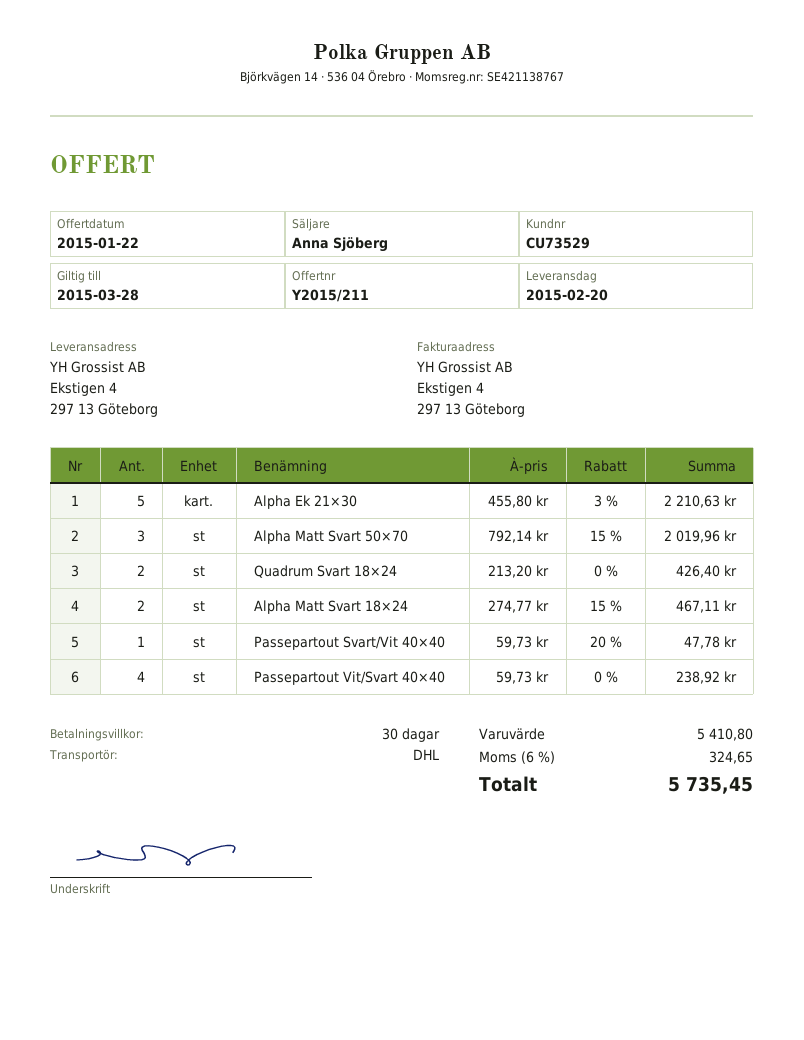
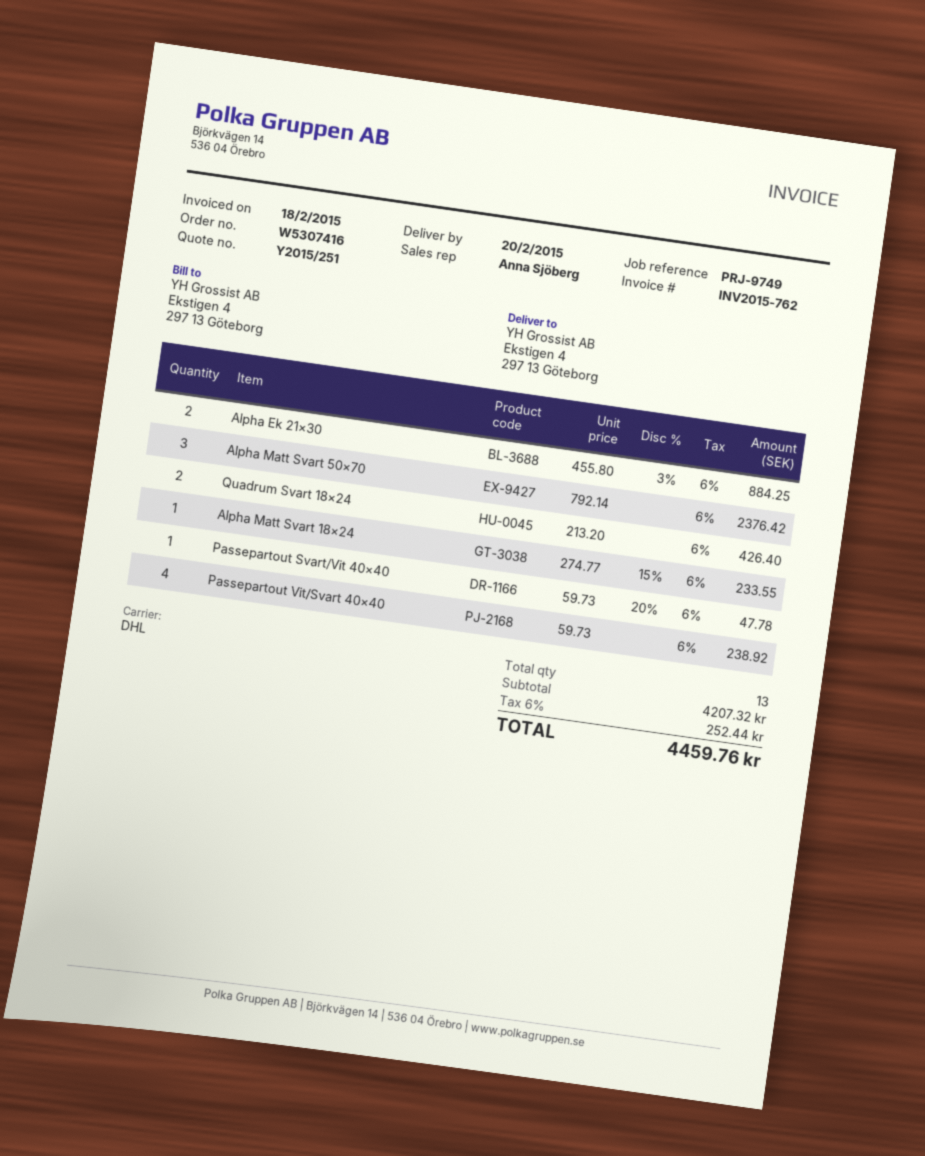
quote number: Y2015/211 -> Y2015/251
Alpha Ek 21×30: 5 x 455.80 - 3% = 2210.63 -> 2 x 455.80 - 3% = 884.25
Alpha Matt Svart 50×70: 3 x 792.14 - 15% = 2019.96 -> 3 x 792.14 = 2376.42
Alpha Matt Svart 18×24: 2 x 274.77 - 15% = 467.11 -> 1 x 274.77 - 15% = 233.55
subtotal: 5410.80 -> 4207.32
tax: 6% = 324.65 -> 6% = 252.44
total: 5735.45 -> 4459.76

